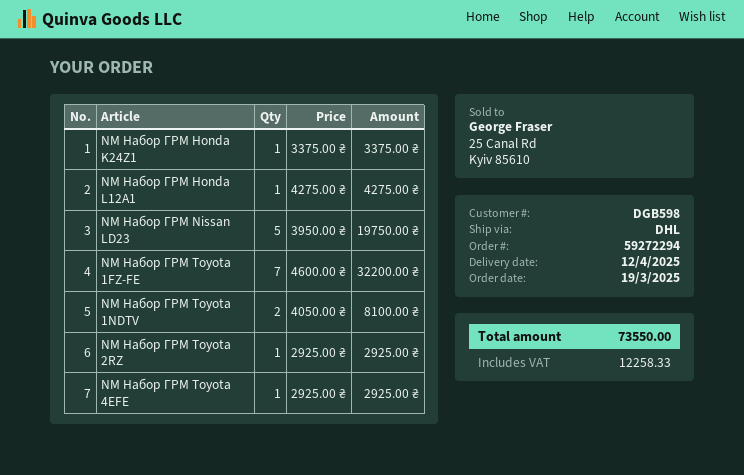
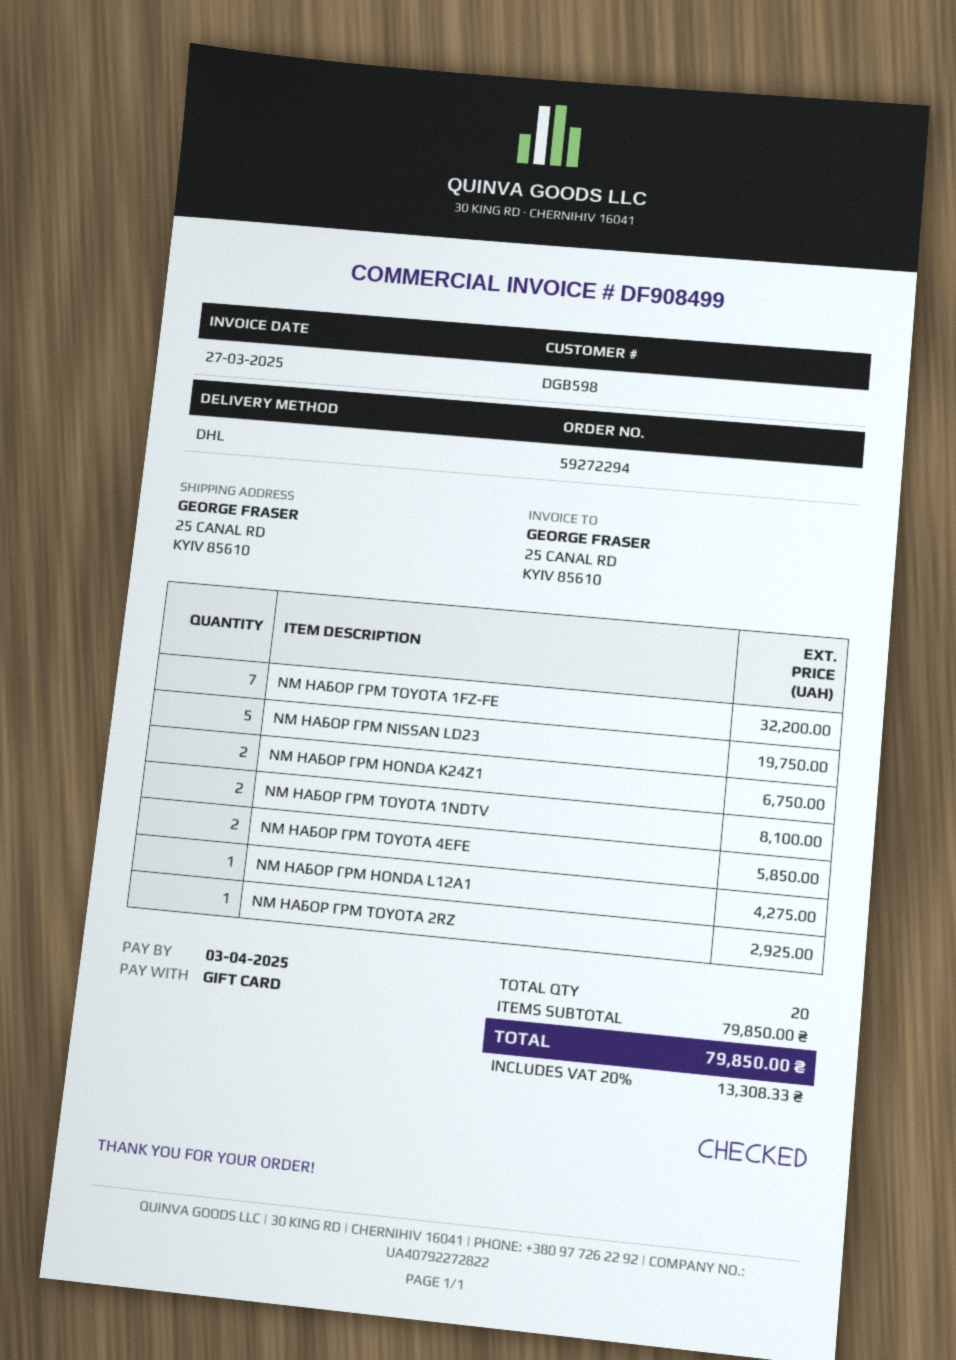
NM Набор ГРМ Honda K24Z1: 1 for 3375.00 -> 2 for 6750.00
NM Набор ГРМ Toyota 4EFE: 1 for 2925.00 -> 2 for 5850.00
tax: 12258.33 -> 13308.33
total: 73550.00 -> 79850.00

